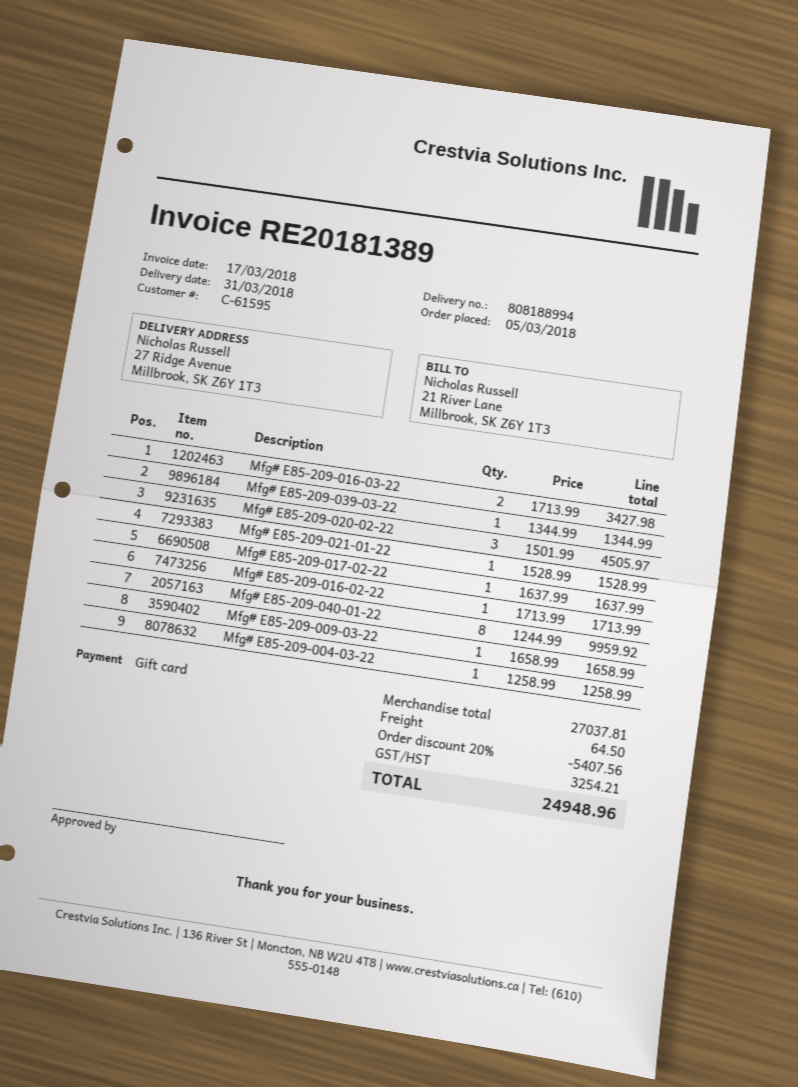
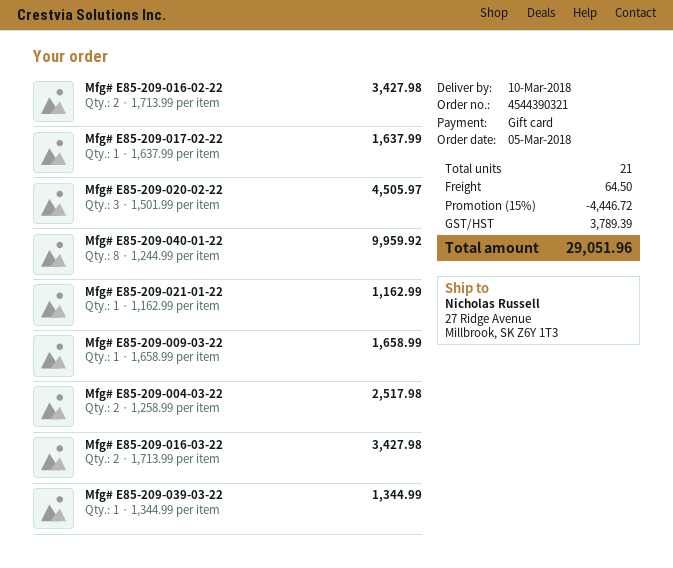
delivery date: 2018-03-31 -> 2018-03-10
Mfg# E85-209-021-01-22: 1 x 1528.99 = 1528.99 -> 1 x 1162.99 = 1162.99
Mfg# E85-209-016-02-22: 1 x 1713.99 = 1713.99 -> 2 x 1713.99 = 3427.98
Mfg# E85-209-004-03-22: 1 x 1258.99 = 1258.99 -> 2 x 1258.99 = 2517.98
discount: 20% = 5407.56 -> 15% = 4446.72
tax: 3254.21 -> 3789.39
total: 24948.96 -> 29051.96

